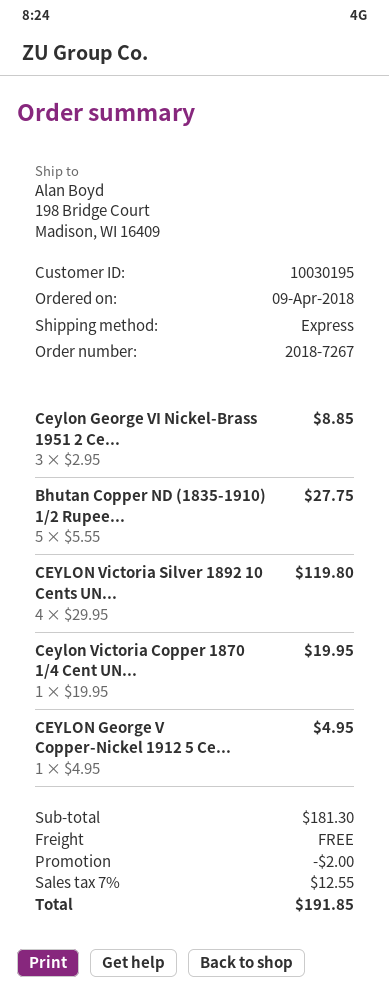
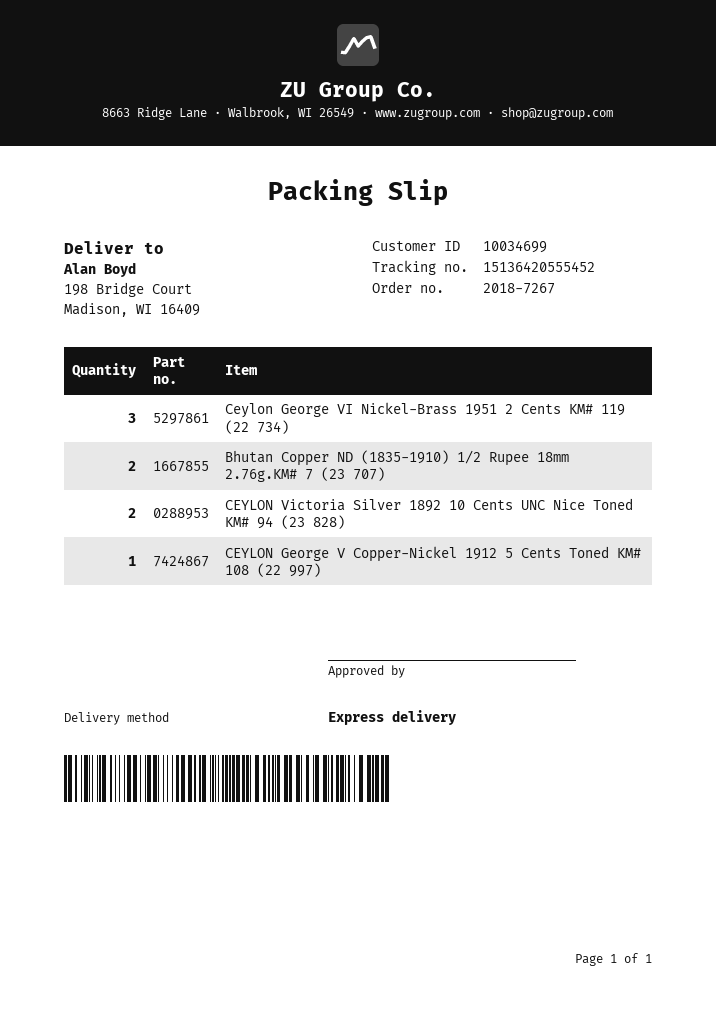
customer number: 10030195 -> 10034699
Bhutan Copper ND (1835-1910) 1/2 Rupee...: 5 -> 2
CEYLON Victoria Silver 1892 10 Cents UN...: 4 -> 2
Ceylon Victoria Copper 1870 1/4 Cent UN...: 1 -> none

